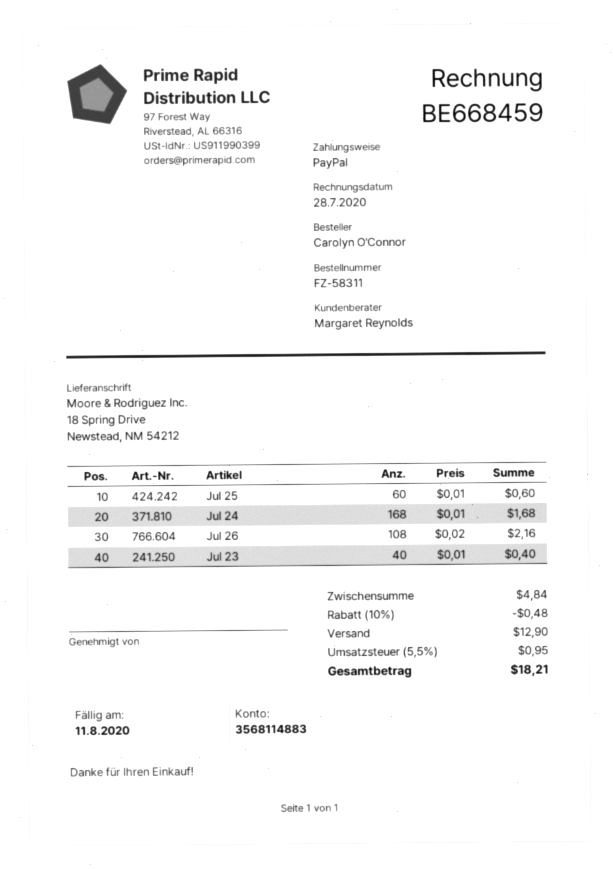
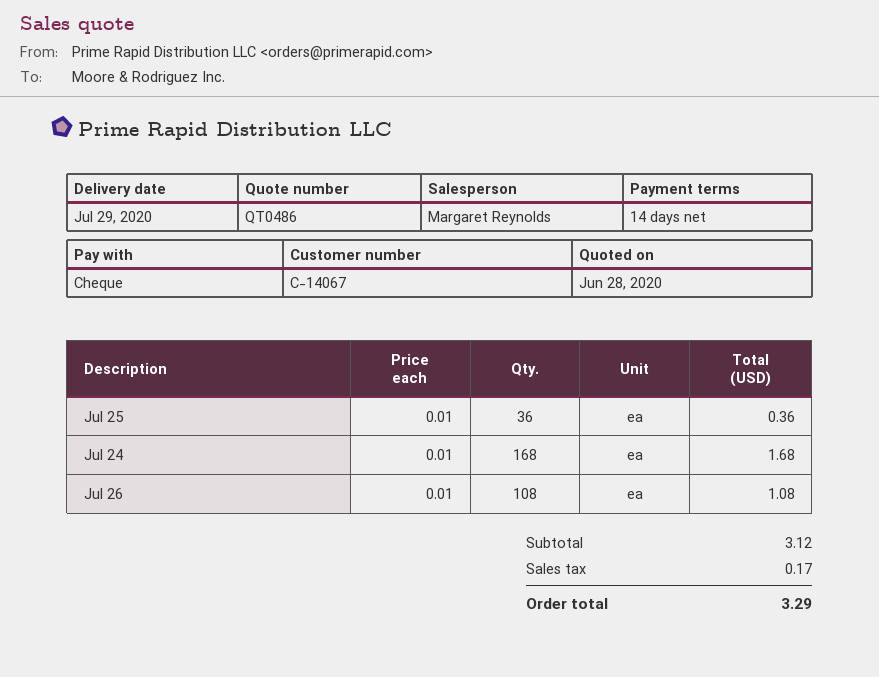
payment method: PayPal -> cheque
Jul 25: 60 x 0.01 = 0.60 -> 36 x 0.01 = 0.36
Jul 26: 108 x 0.02 = 2.16 -> 108 x 0.01 = 1.08
Jul 23: 40 x 0.01 = 0.40 -> none
subtotal: 4.84 -> 3.12
discount: 10% = 0.48 -> none
shipping: 12.90 -> none
tax: 0.95 -> 0.17
total: 18.21 -> 3.29

